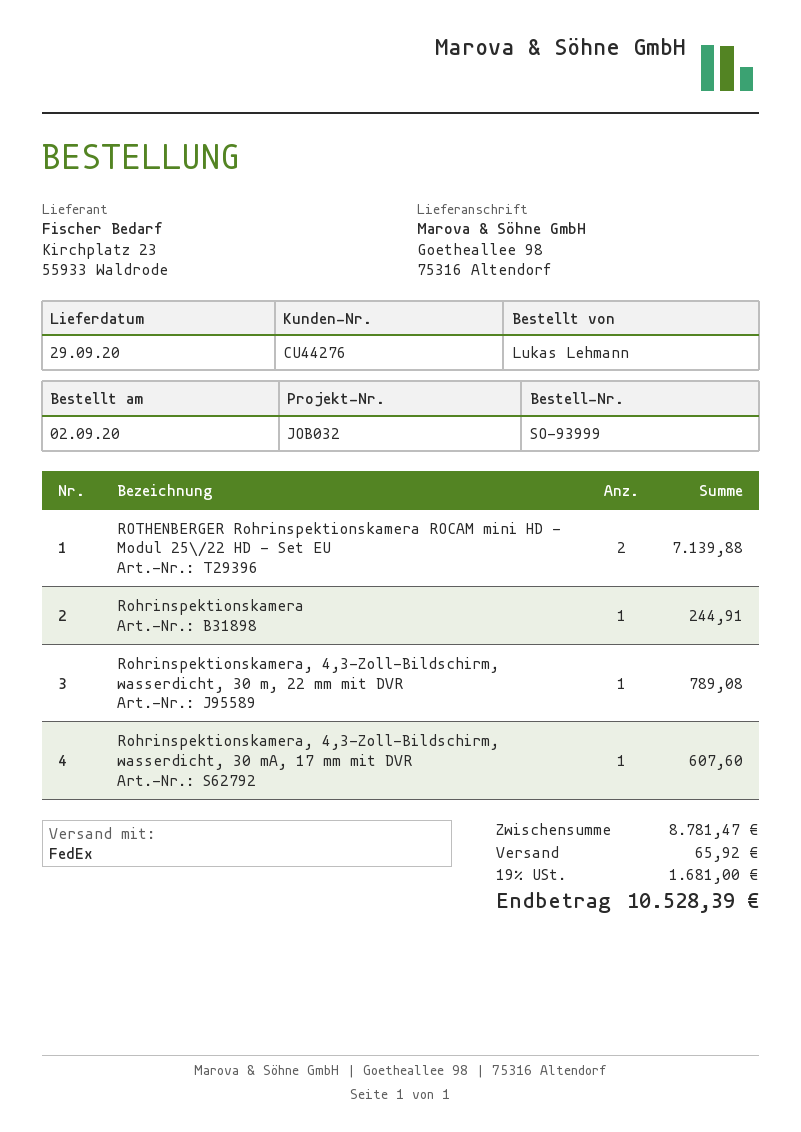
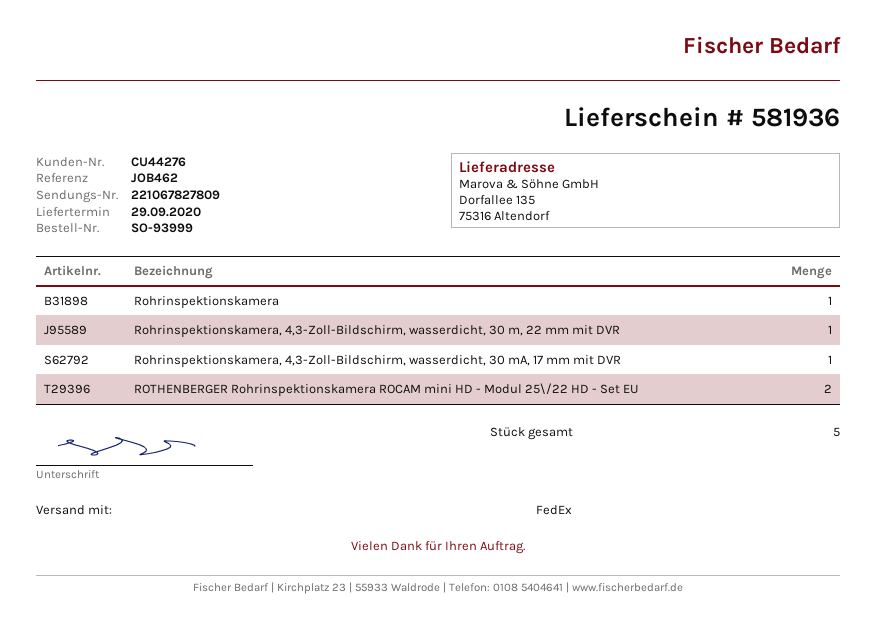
reference: JOB032 -> JOB462
ship to: Goetheallee 98, 75316 Altendorf -> Dorfallee 135, 75316 Altendorf

